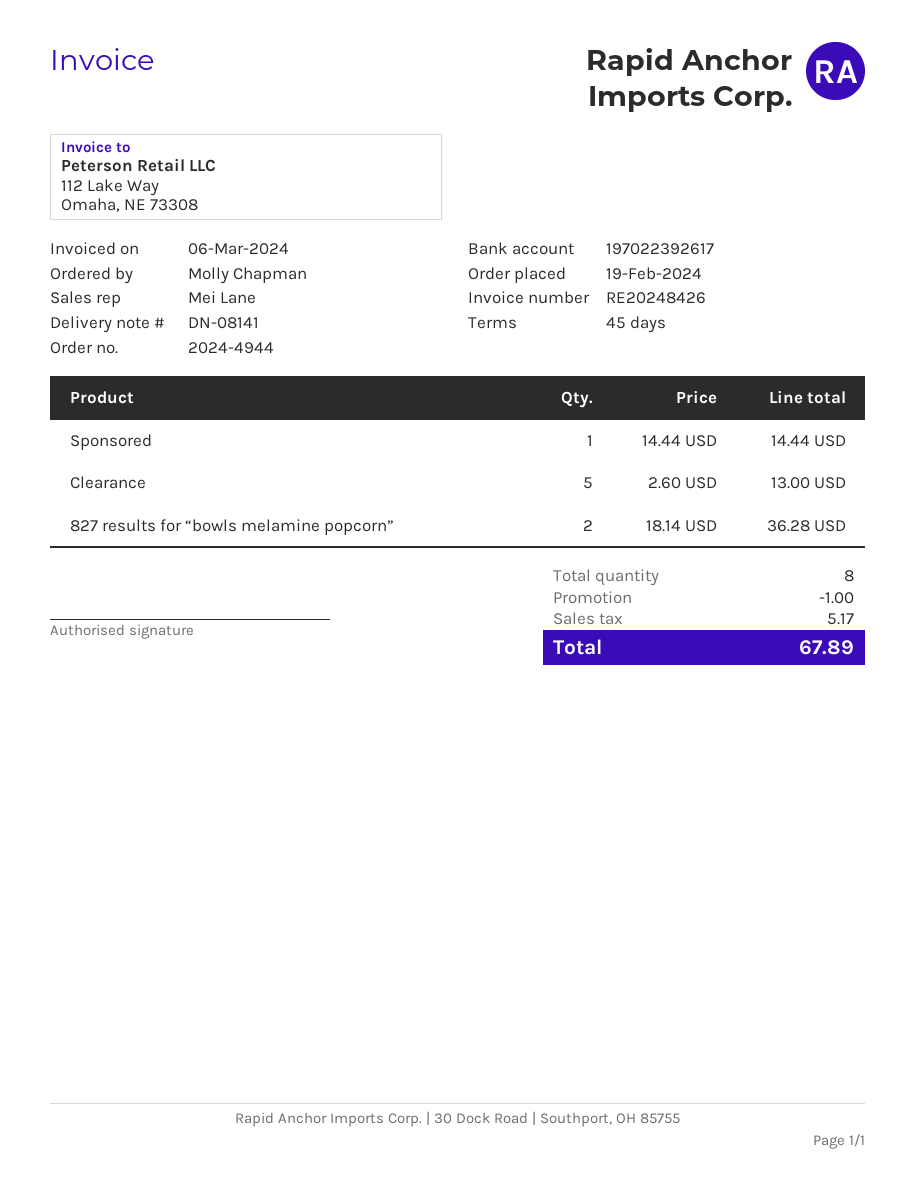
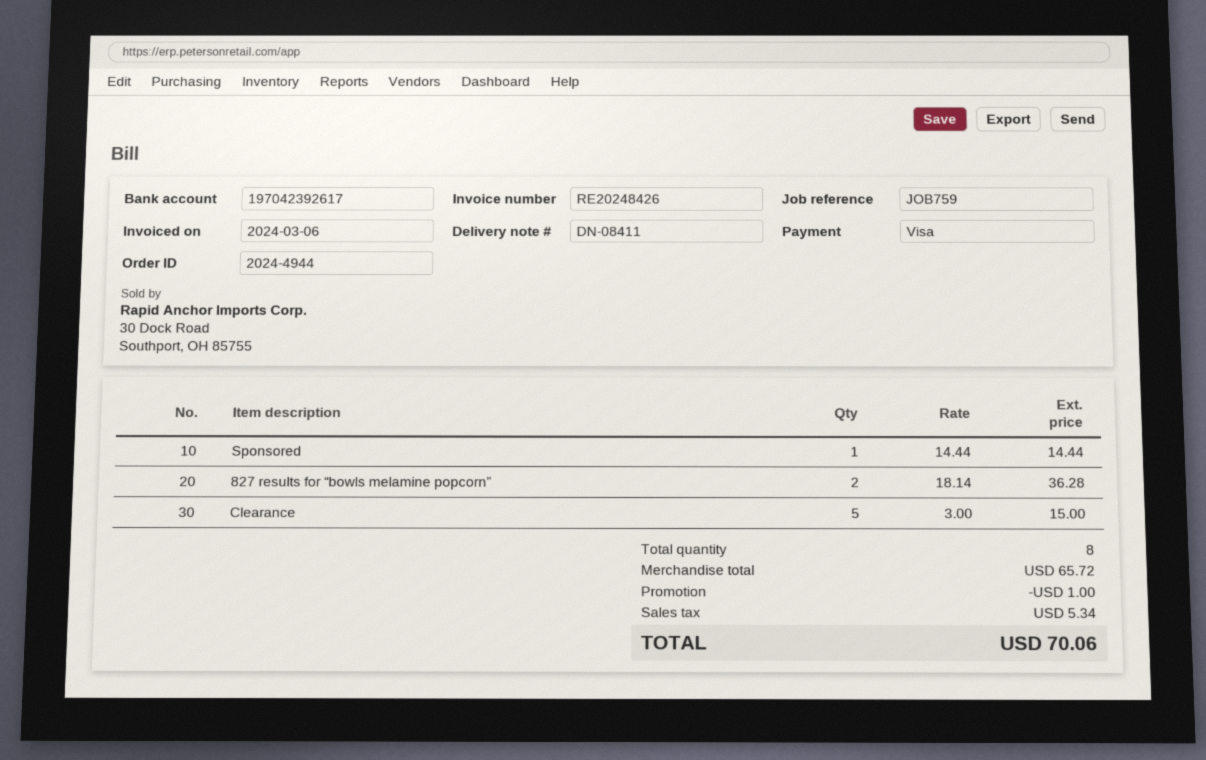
delivery note number: DN-08141 -> DN-08411
bank account: 197022392617 -> 197042392617
Clearance: 5 x 2.60 = 13.00 -> 5 x 3.00 = 15.00
tax: 5.17 -> 5.34
total: 67.89 -> 70.06

